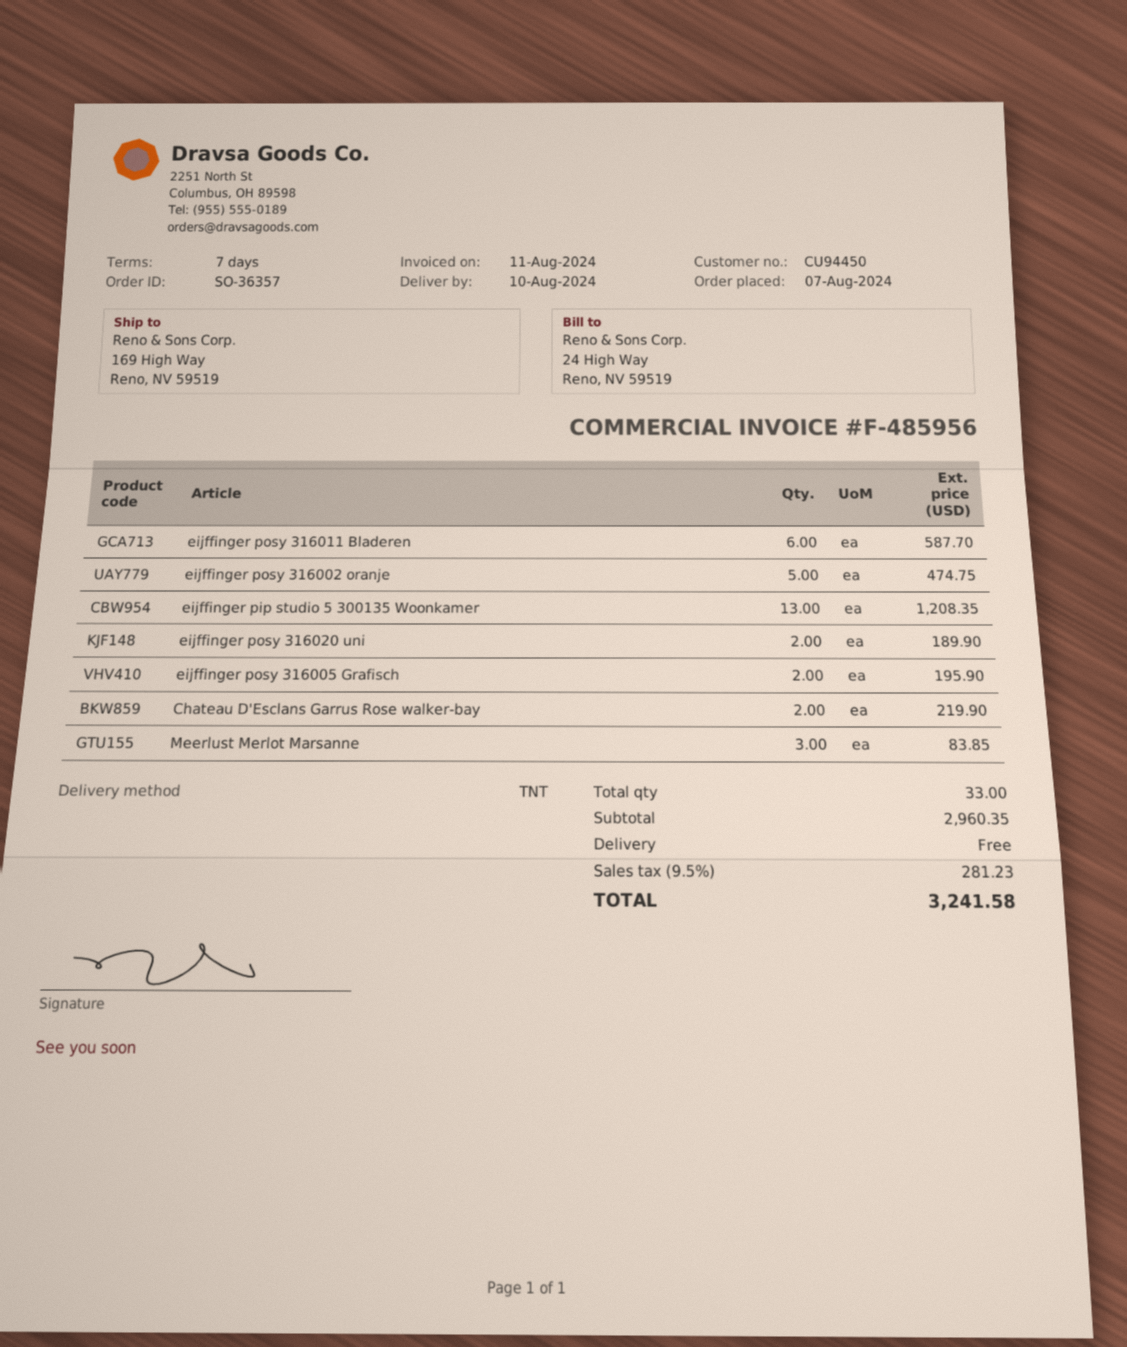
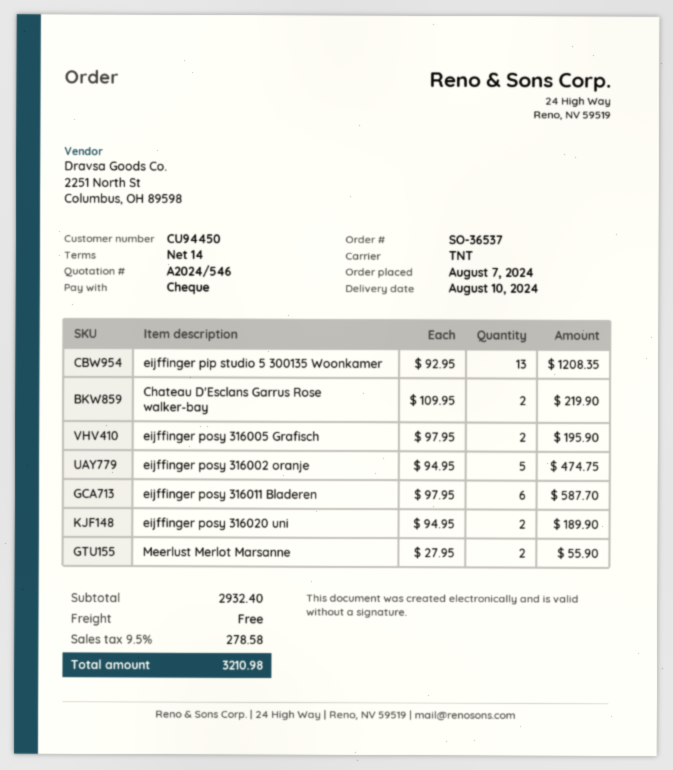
order number: SO-36357 -> SO-36537
payment terms: 7 days -> 14 days
Meerlust Merlot Marsanne: 3 for 83.85 -> 2 for 55.90
subtotal: 2960.35 -> 2932.40
tax: 9.5% = 281.23 -> 9.5% = 278.58
total: 3241.58 -> 3210.98

